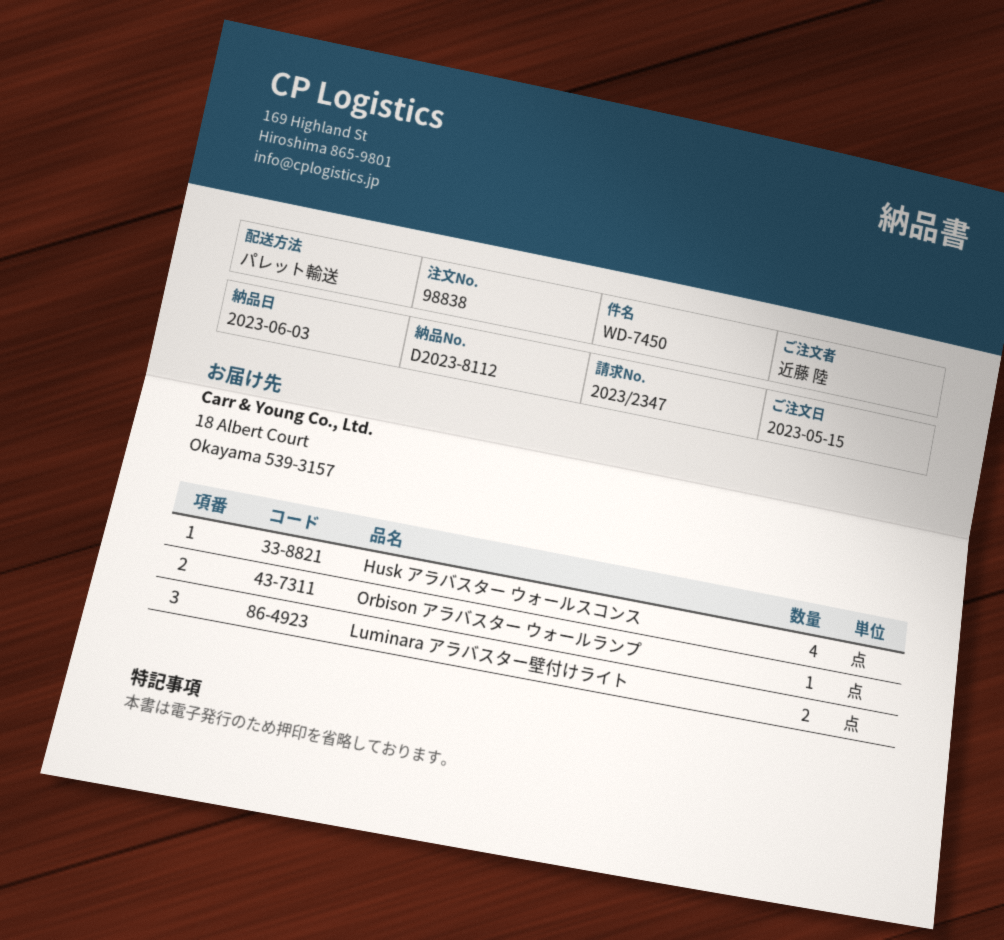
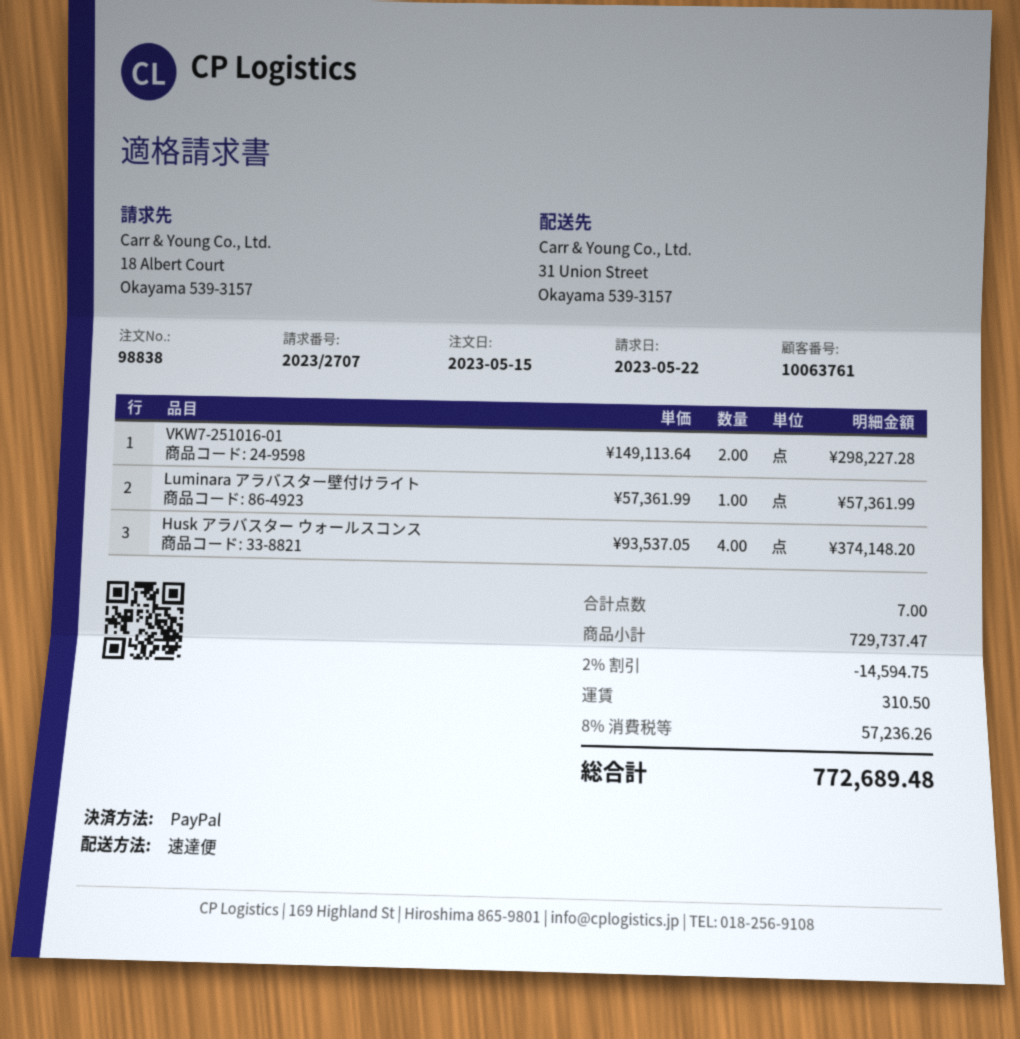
invoice number: 2023/2347 -> 2023/2707
shipping method: pallet freight -> express
ship to: 18 Albert Court, Okayama 539-3157 -> 31 Union Street, Okayama 539-3157
Orbison アラバスター ウォールランプ: 1 -> none
Luminara アラバスター壁付けライト: 2 -> 1
VKW7-251016-01: none -> 2

